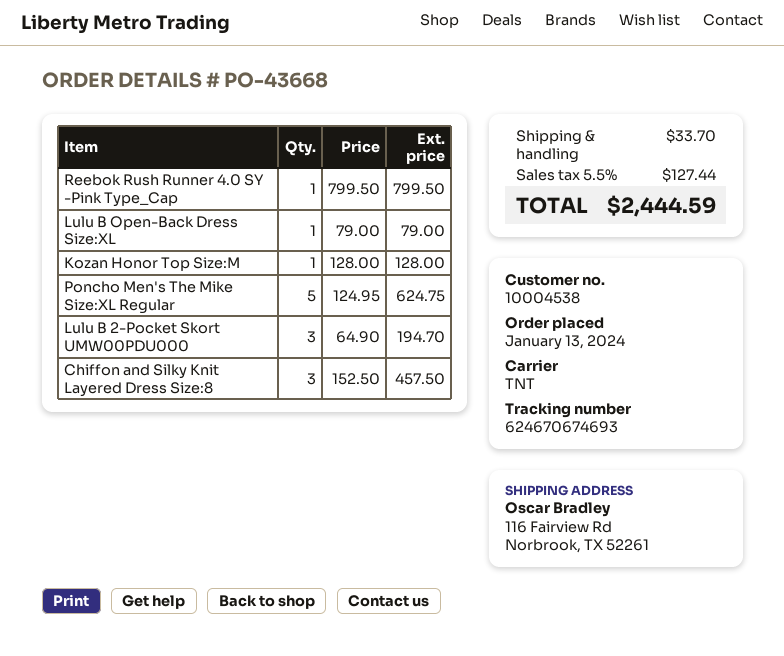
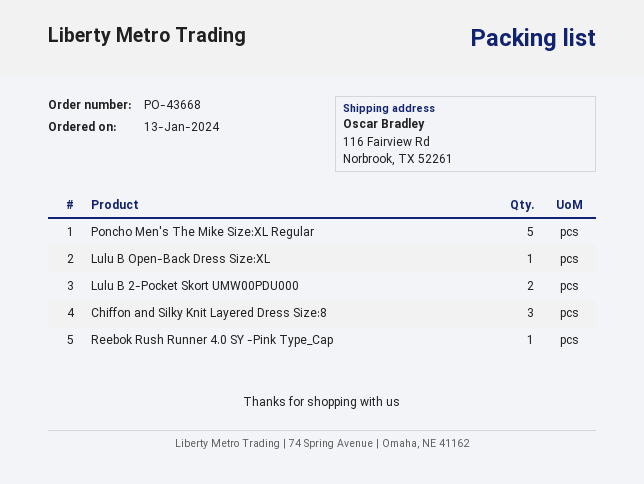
Kozan Honor Top Size:M: 1 -> none
Lulu B 2-Pocket Skort UMW00PDU000: 3 -> 2

